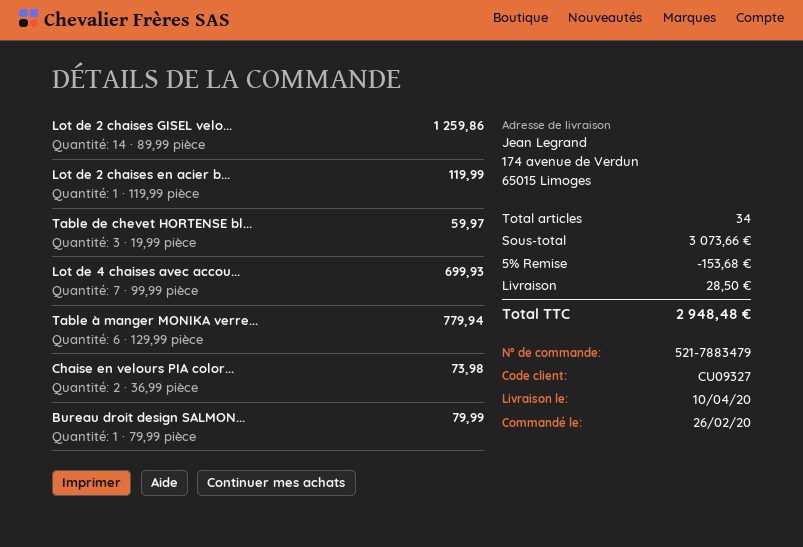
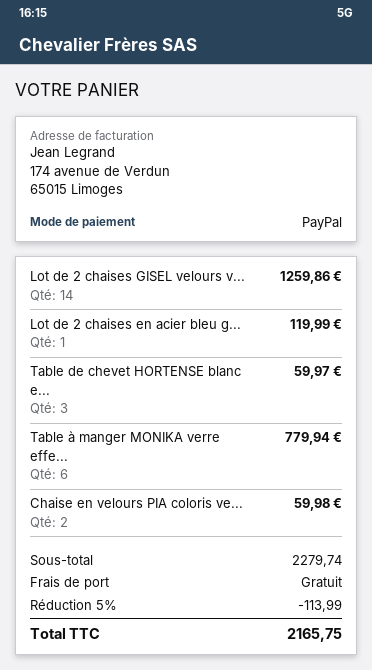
Lot de 4 chaises avec accou...: 7 for 699.93 -> none
Chaise en velours PIA color...: 2 for 73.98 -> 2 for 59.98
Bureau droit design SALMON...: 1 for 79.99 -> none
subtotal: 3073.66 -> 2279.74
discount: 5% = 153.68 -> 5% = 113.99
shipping: 28.50 -> 0.00
total: 2948.48 -> 2165.75

